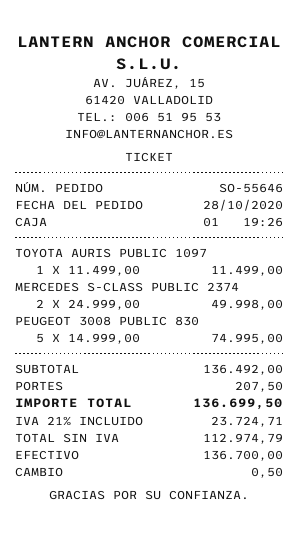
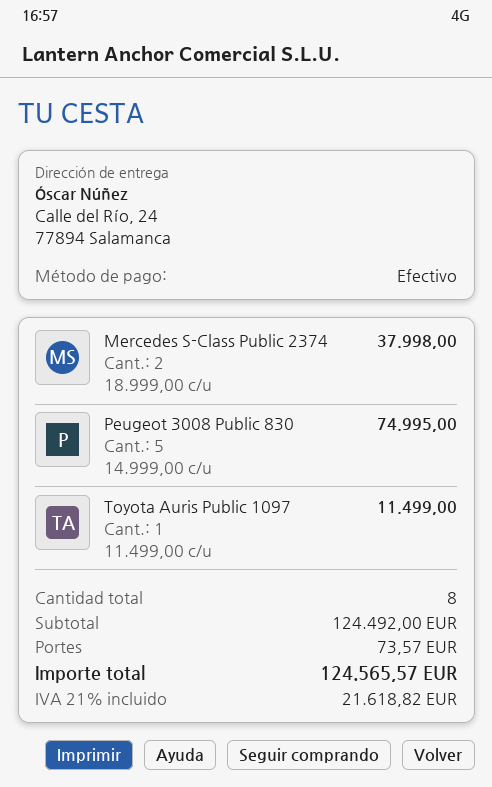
MERCEDES S-CLASS PUBLIC 2374: 2 x 24999.00 = 49998.00 -> 2 x 18999.00 = 37998.00
subtotal: 136492.00 -> 124492.00
shipping: 207.50 -> 73.57
tax: 21% = 23724.71 -> 21% = 21618.82
total: 136699.50 -> 124565.57

